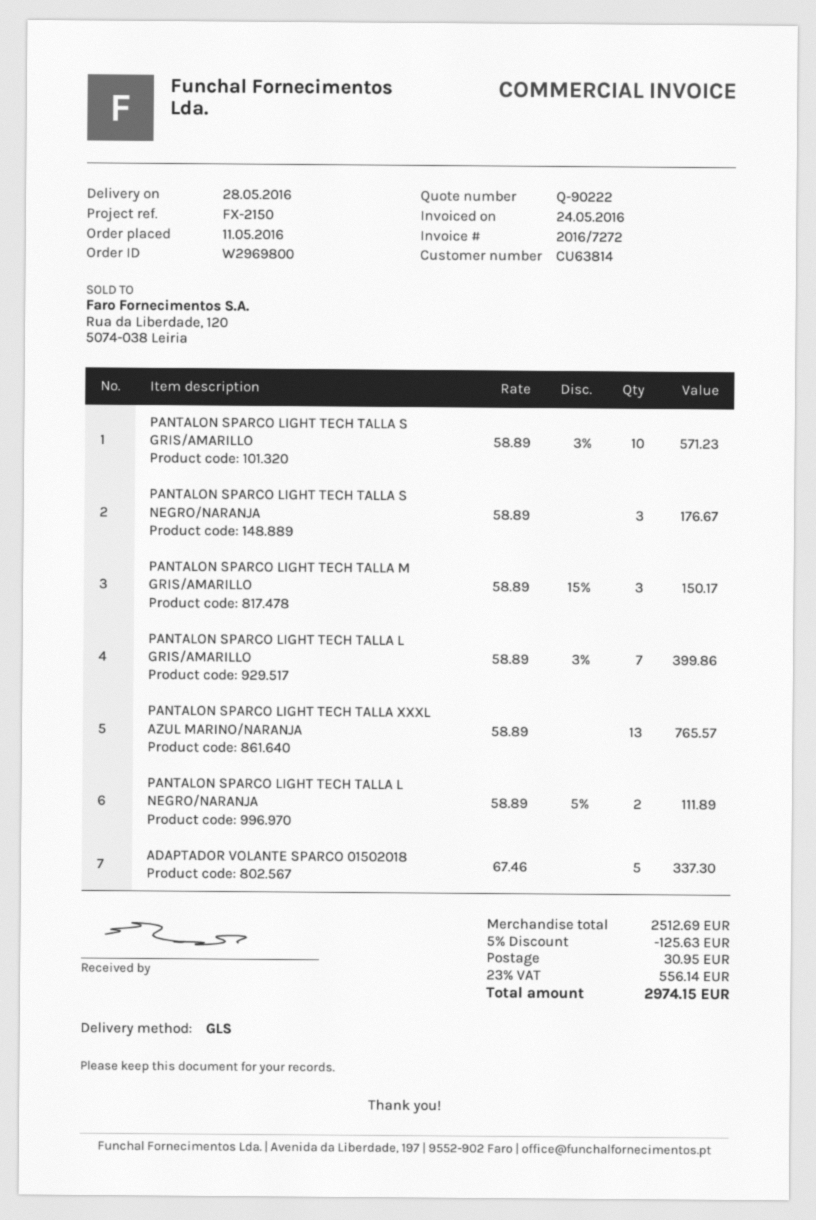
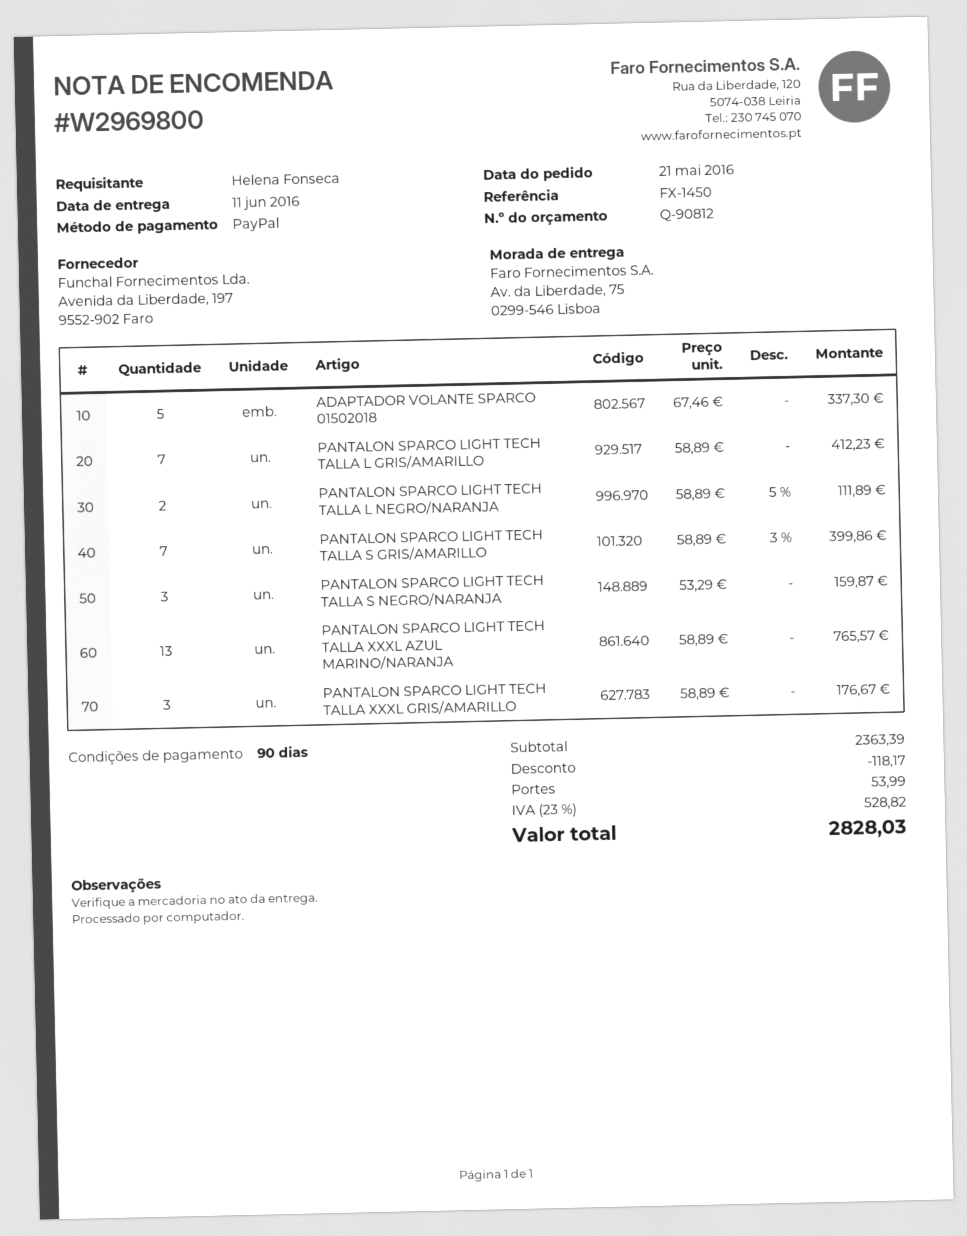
quote number: Q-90222 -> Q-90812
order date: 2016-05-11 -> 2016-05-21
delivery date: 2016-05-28 -> 2016-06-11
reference: FX-2150 -> FX-1450
PANTALON SPARCO LIGHT TECH TALLA S GRIS/AMARILLO: 10 x 58.89 - 3% = 571.23 -> 7 x 58.89 - 3% = 399.86
PANTALON SPARCO LIGHT TECH TALLA S NEGRO/NARANJA: 3 x 58.89 = 176.67 -> 3 x 53.29 = 159.87
PANTALON SPARCO LIGHT TECH TALLA M GRIS/AMARILLO: 3 x 58.89 - 15% = 150.17 -> none
PANTALON SPARCO LIGHT TECH TALLA L GRIS/AMARILLO: 7 x 58.89 - 3% = 399.86 -> 7 x 58.89 = 412.23
PANTALON SPARCO LIGHT TECH TALLA XXXL GRIS/AMARILLO: none -> 3 x 58.89 = 176.67
subtotal: 2512.69 -> 2363.39
discount: 125.63 -> 118.17
shipping: 30.95 -> 53.99
tax: 23% = 556.14 -> 23% = 528.82
total: 2974.15 -> 2828.03

